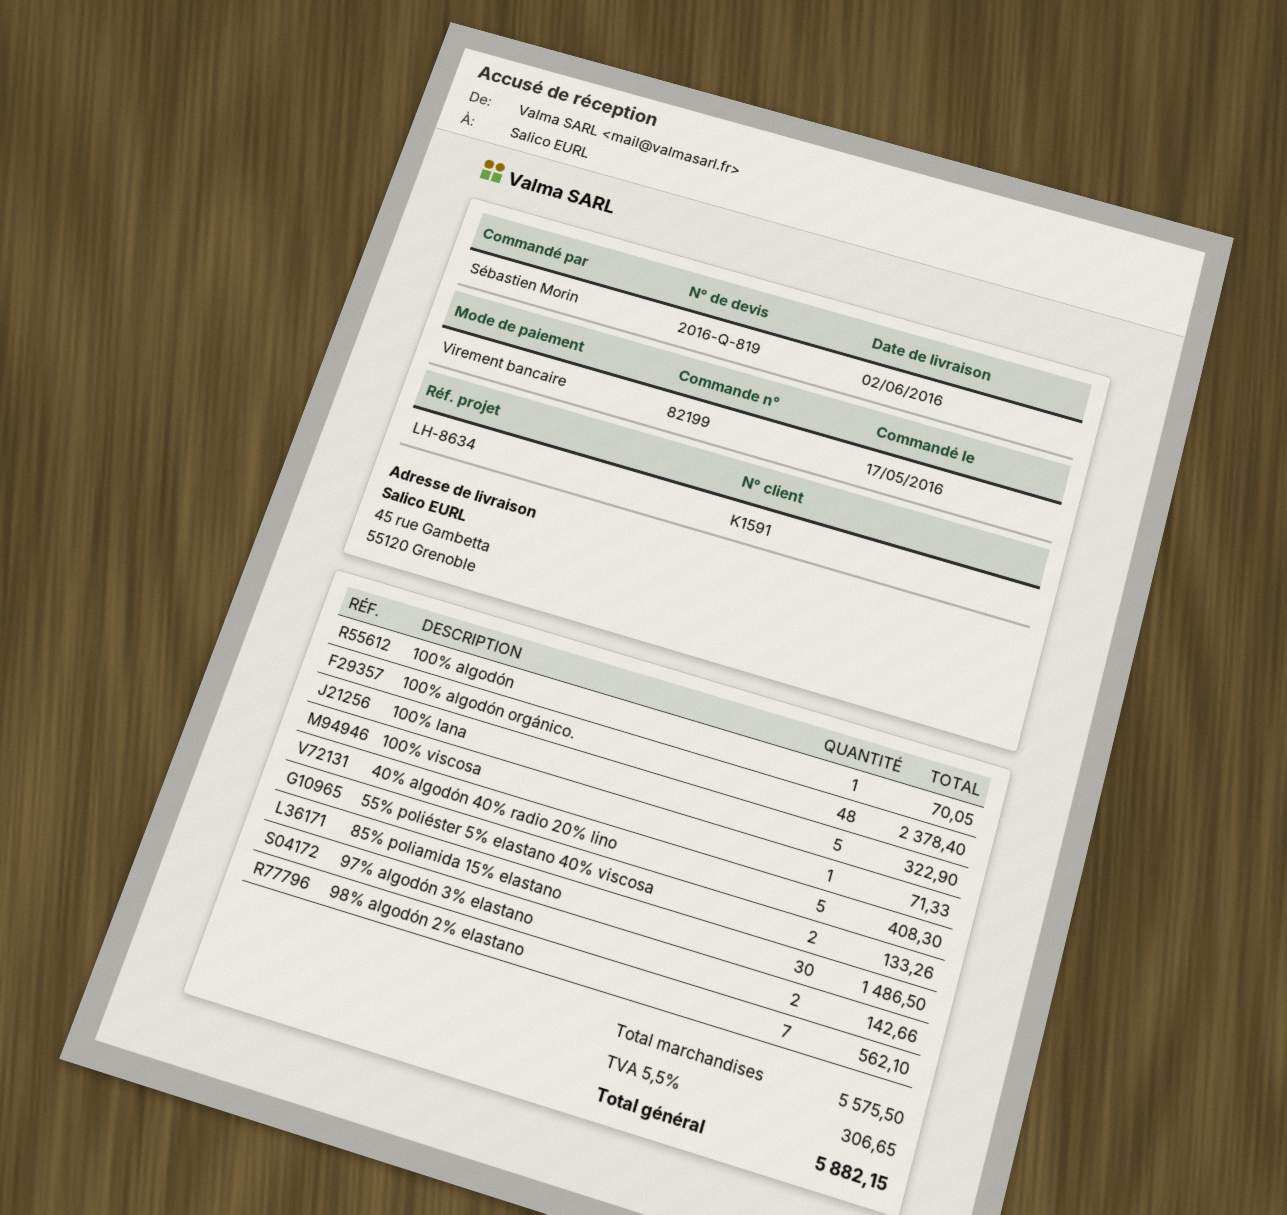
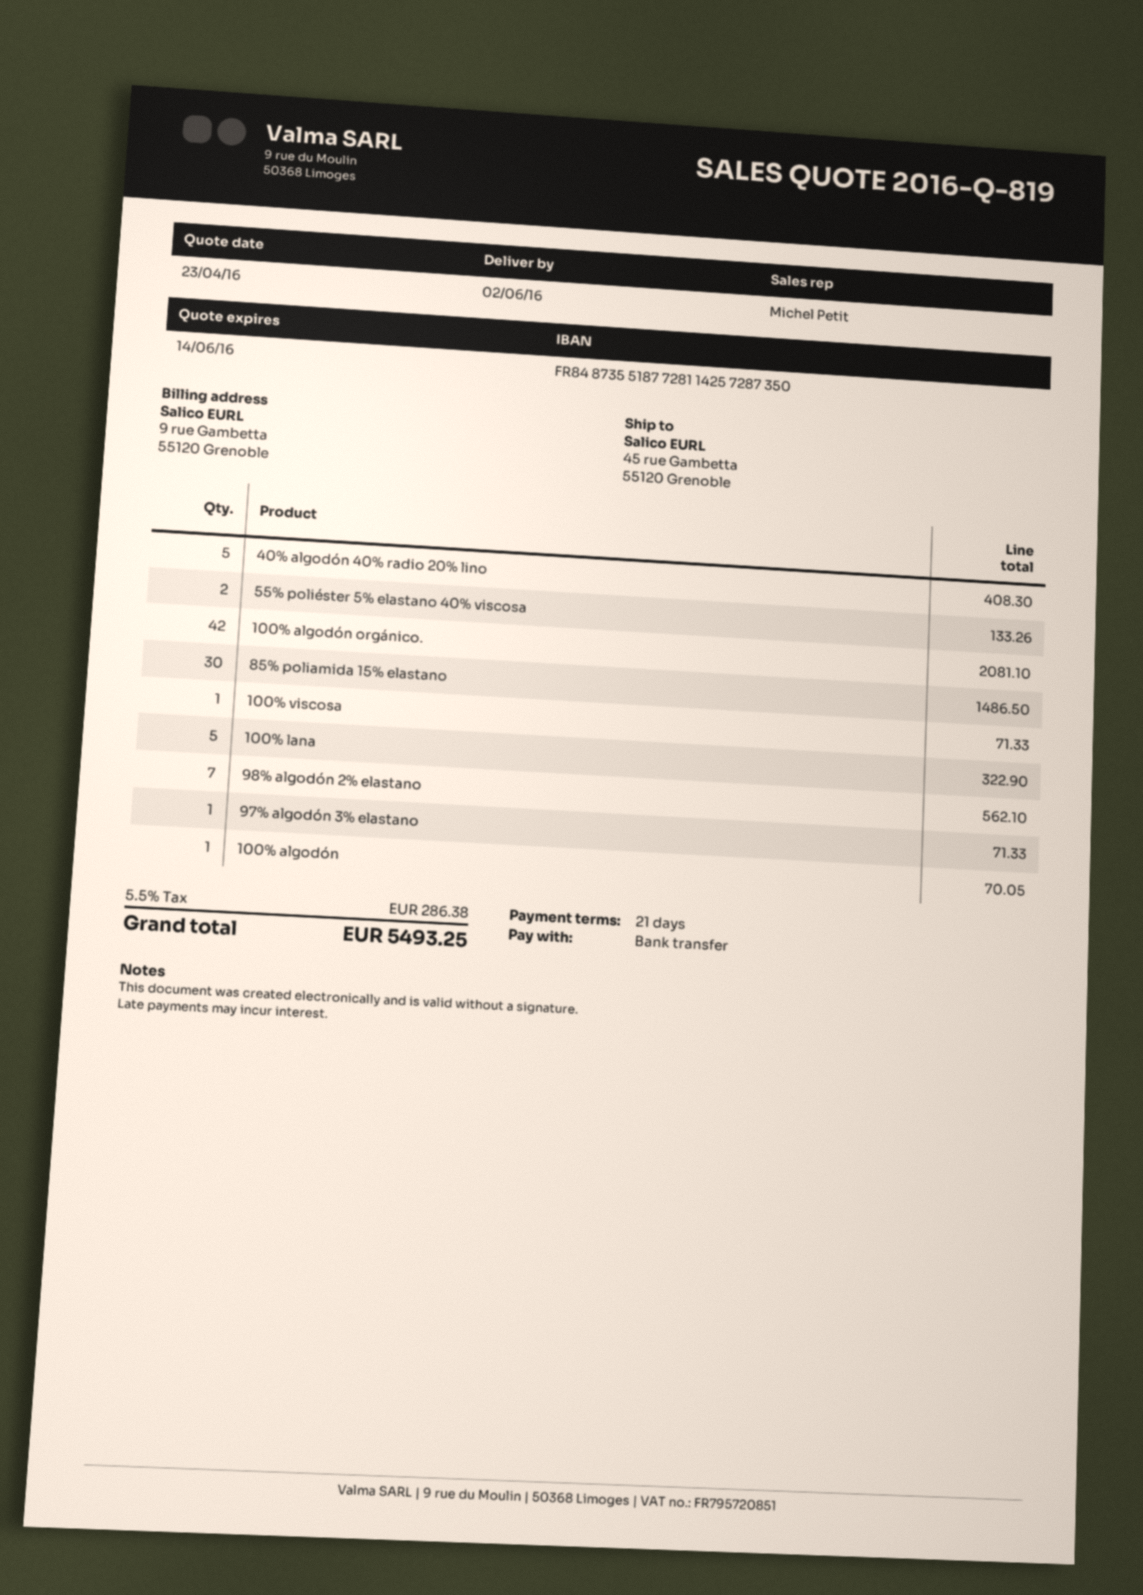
100% algodón orgánico.: 48 for 2378.40 -> 42 for 2081.10
97% algodón 3% elastano: 2 for 142.66 -> 1 for 71.33
tax: 5.5% = 306.65 -> 5.5% = 286.38
total: 5882.15 -> 5493.25

